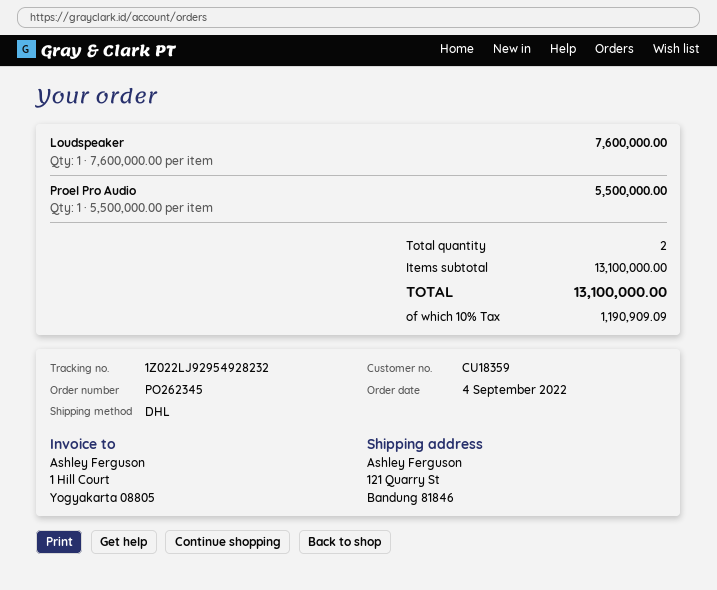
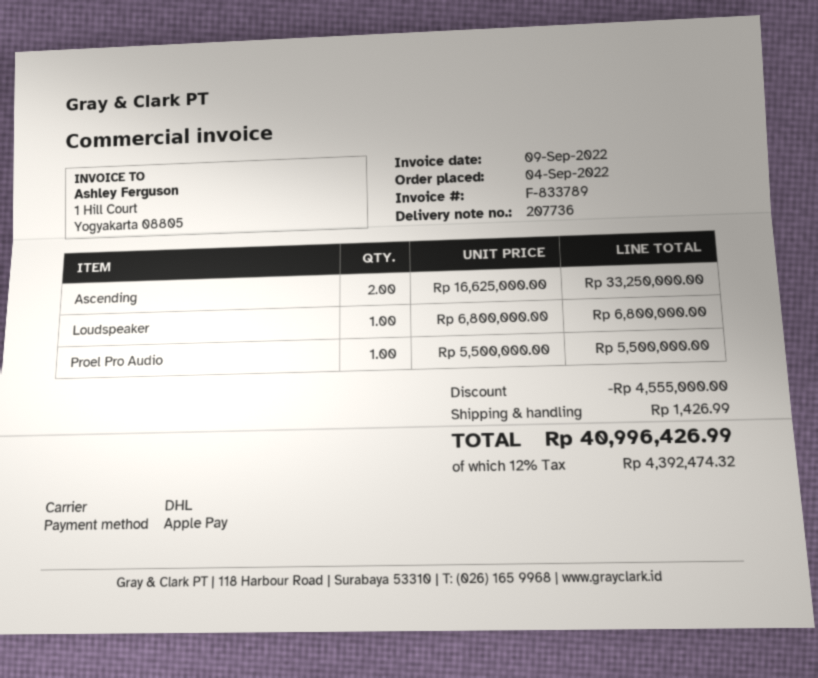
Loudspeaker: 1 x 7600000.00 = 7600000.00 -> 1 x 6800000.00 = 6800000.00
Ascending: none -> 2 x 16625000.00 = 33250000.00
discount: none -> 4555000.00
shipping: none -> 1426.99
tax: 10% = 1190909.09 -> 12% = 4392474.32
total: 13100000.00 -> 40996426.99

